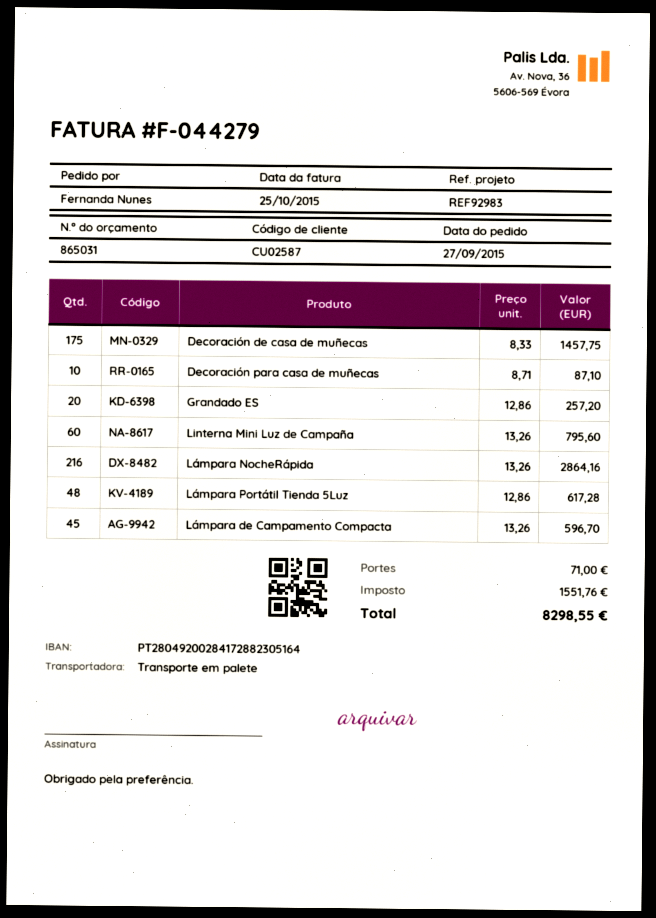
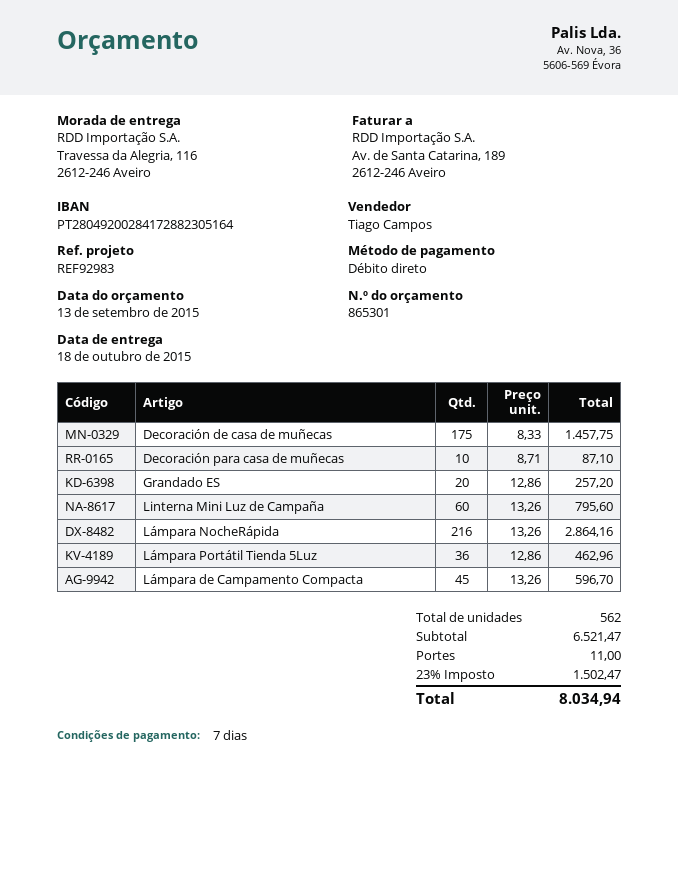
quote number: 865031 -> 865301
Lámpara Portátil Tienda 5Luz: 48 x 12.86 = 617.28 -> 36 x 12.86 = 462.96
shipping: 71.00 -> 11.00
tax: 1551.76 -> 1502.47
total: 8298.55 -> 8034.94

